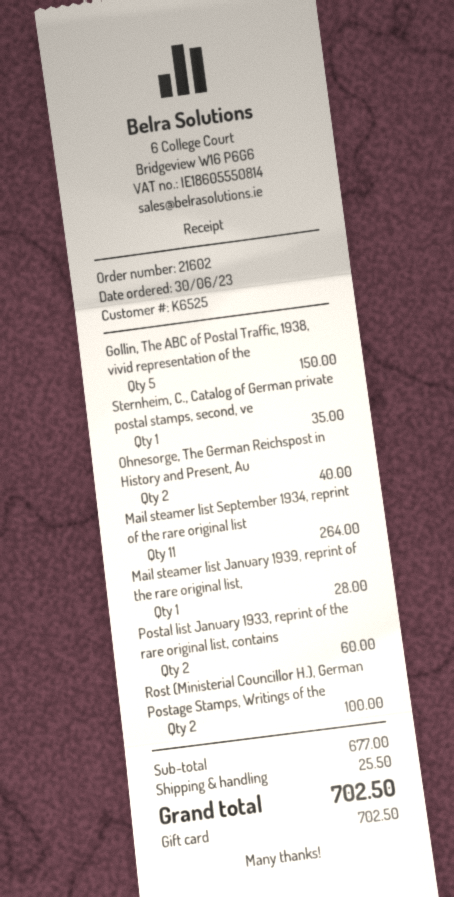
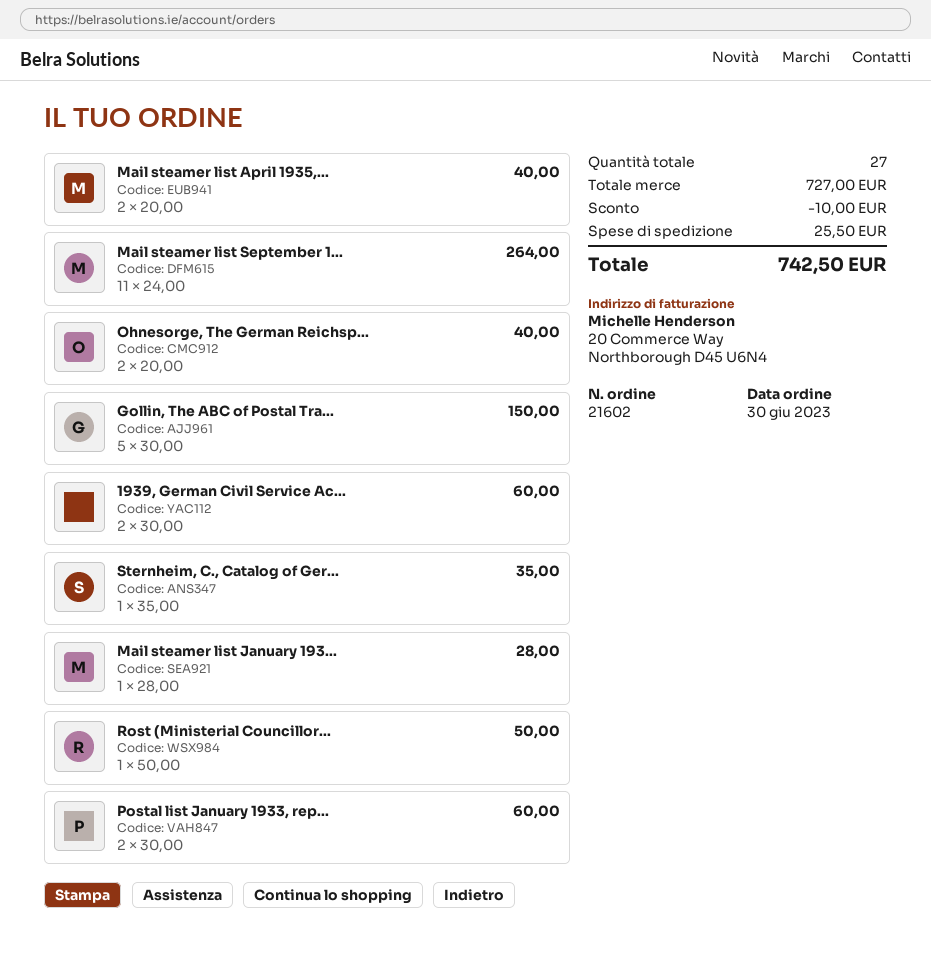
Rost (Ministerial Councillor H.), German Postage Stamps, Writings of the: 2 for 100.00 -> 1 for 50.00
Mail steamer list April 1935,...: none -> 2 for 40.00
1939, German Civil Service Ac...: none -> 2 for 60.00
subtotal: 677.00 -> 727.00
discount: none -> 10.00
total: 702.50 -> 742.50

